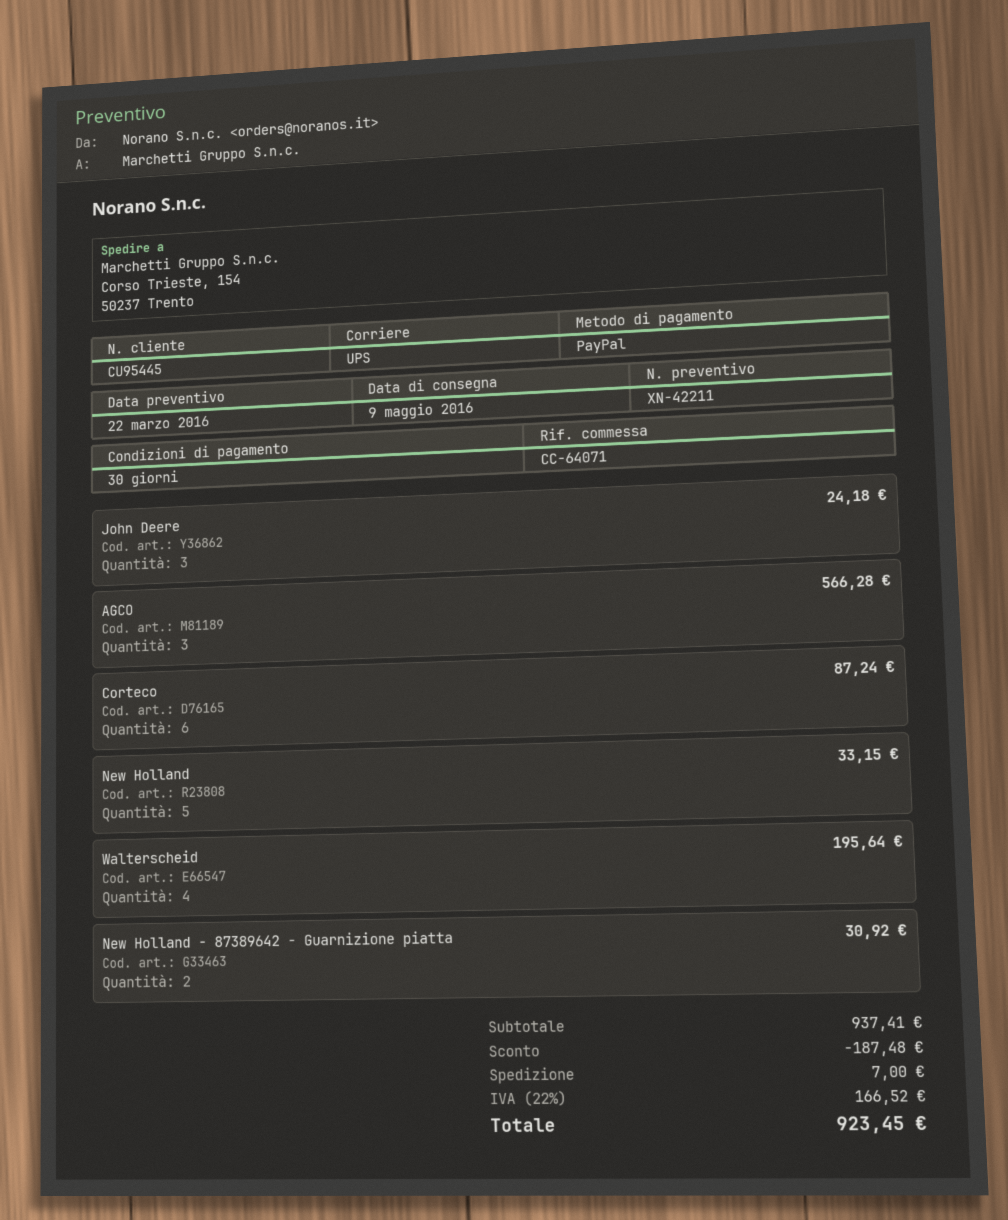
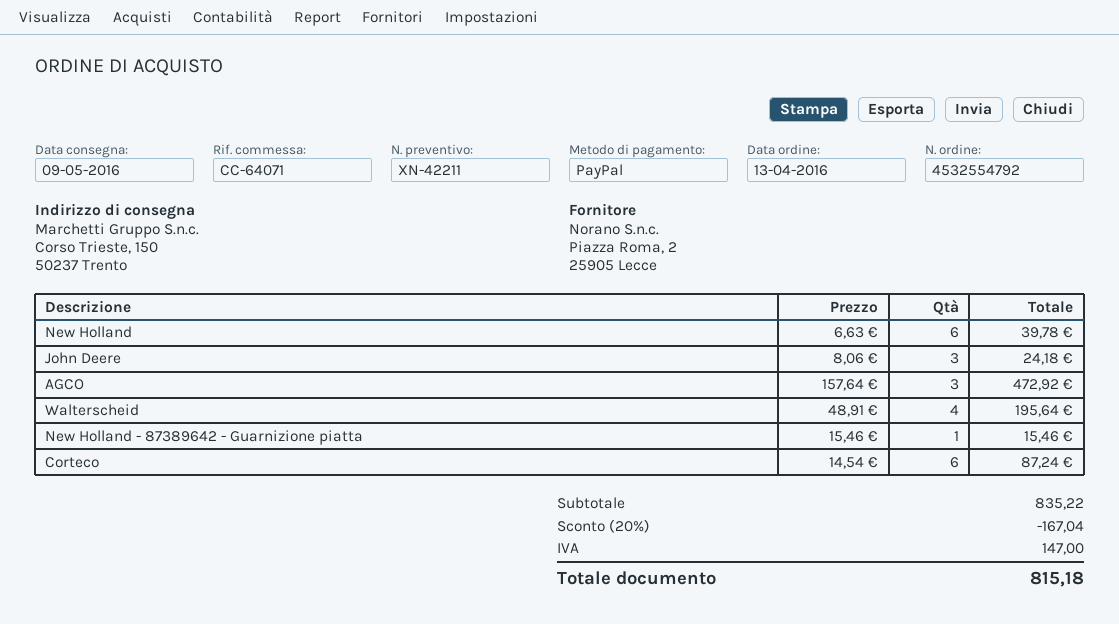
ship to: Corso Trieste, 154, 50237 Trento -> Corso Trieste, 150, 50237 Trento
AGCO: 3 for 566.28 -> 3 for 472.92
New Holland: 5 for 33.15 -> 6 for 39.78
New Holland - 87389642 - Guarnizione piatta: 2 for 30.92 -> 1 for 15.46
subtotal: 937.41 -> 835.22
discount: 187.48 -> 167.04
shipping: 7.00 -> none
tax: 166.52 -> 147.00
total: 923.45 -> 815.18

